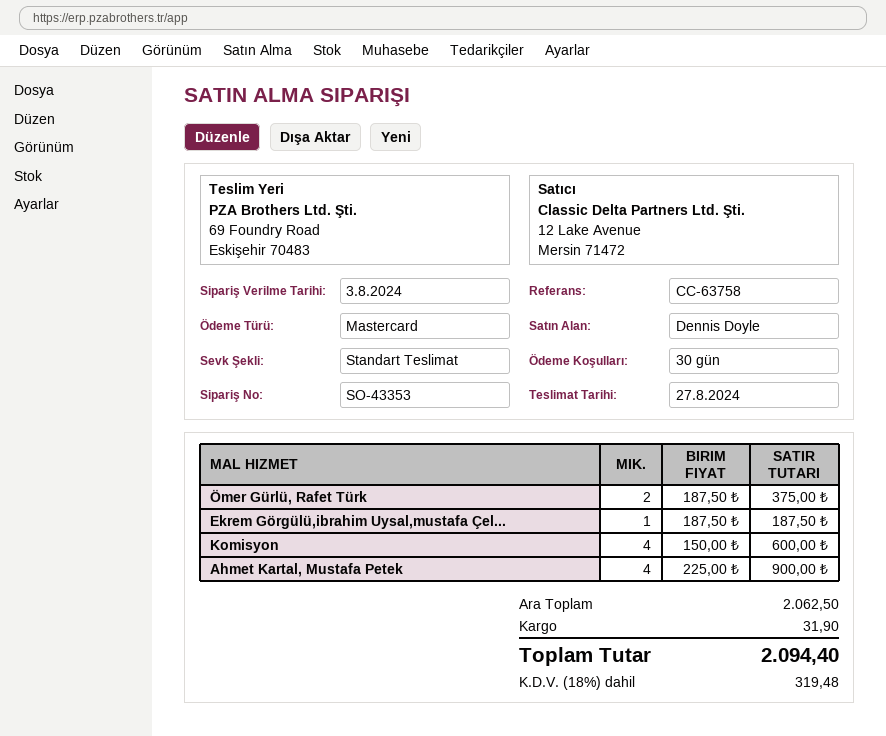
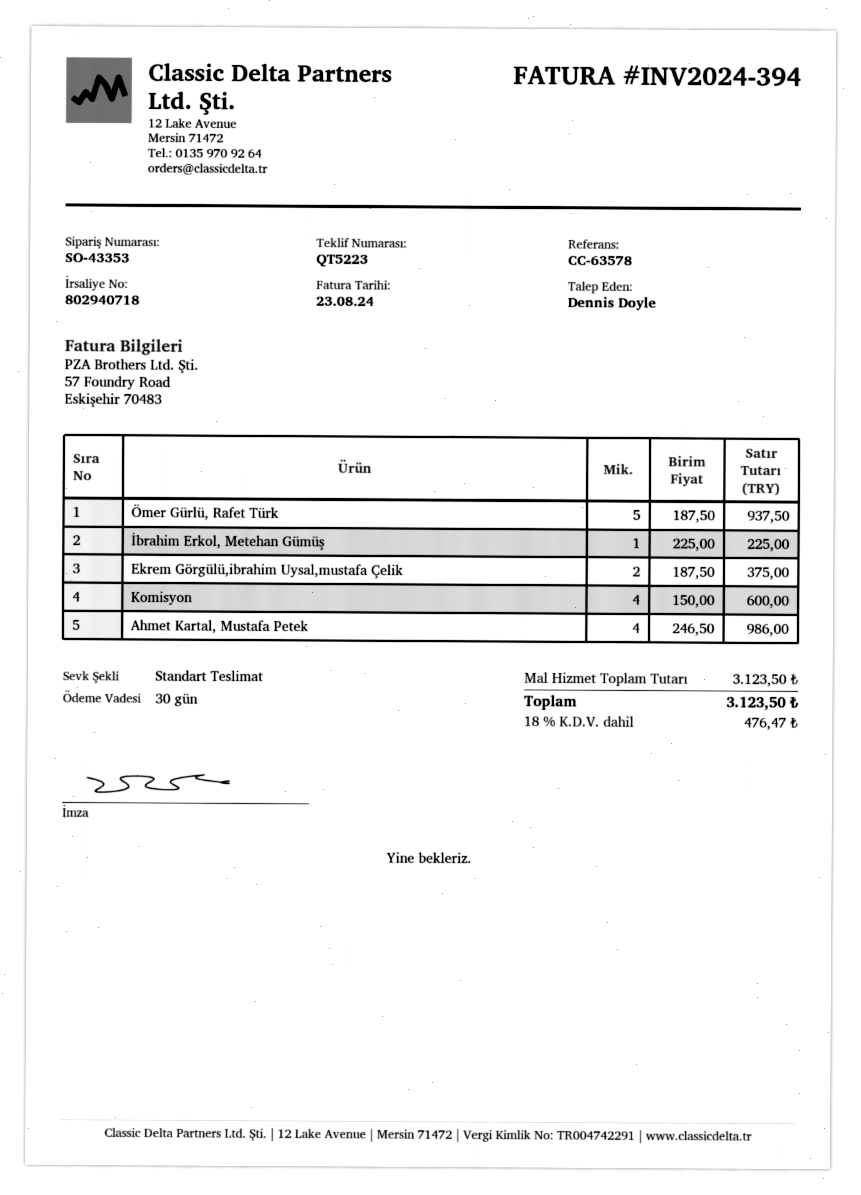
reference: CC-63758 -> CC-63578
Ömer Gürlü, Rafet Türk: 2 x 187.50 = 375.00 -> 5 x 187.50 = 937.50
Ekrem Görgülü,ibrahim Uysal,mustafa Çel...: 1 x 187.50 = 187.50 -> 2 x 187.50 = 375.00
Ahmet Kartal, Mustafa Petek: 4 x 225.00 = 900.00 -> 4 x 246.50 = 986.00
İbrahim Erkol, Metehan Gümüş: none -> 1 x 225.00 = 225.00
subtotal: 2062.50 -> 3123.50
shipping: 31.90 -> none
tax: 18% = 319.48 -> 18% = 476.47
total: 2094.40 -> 3123.50

